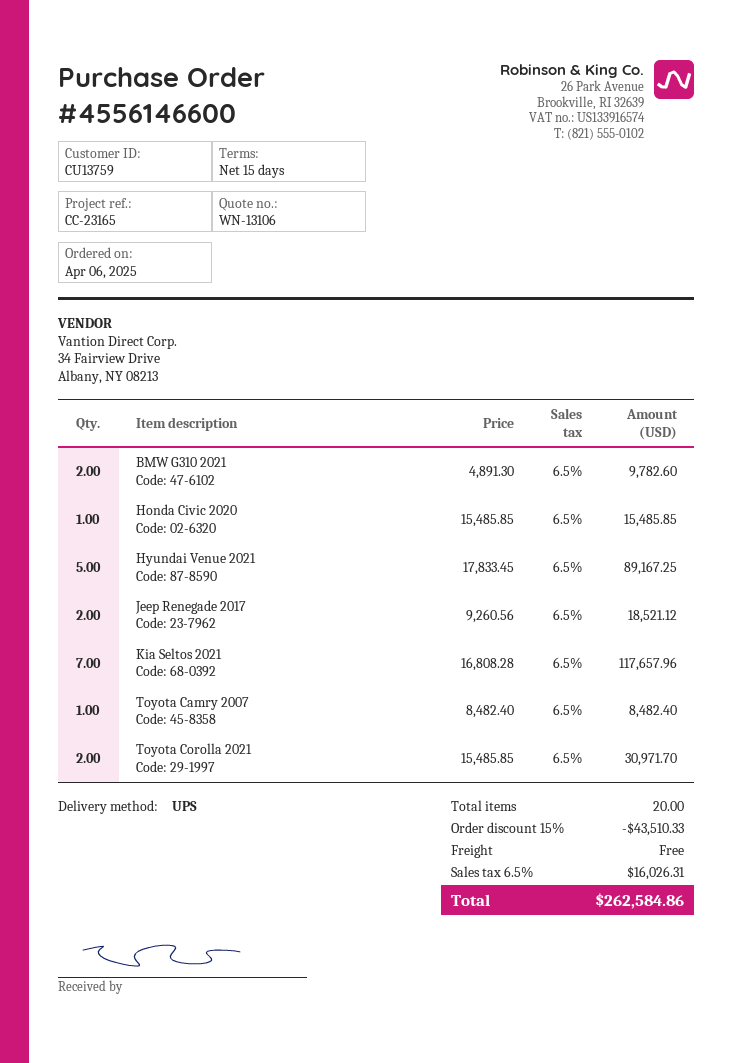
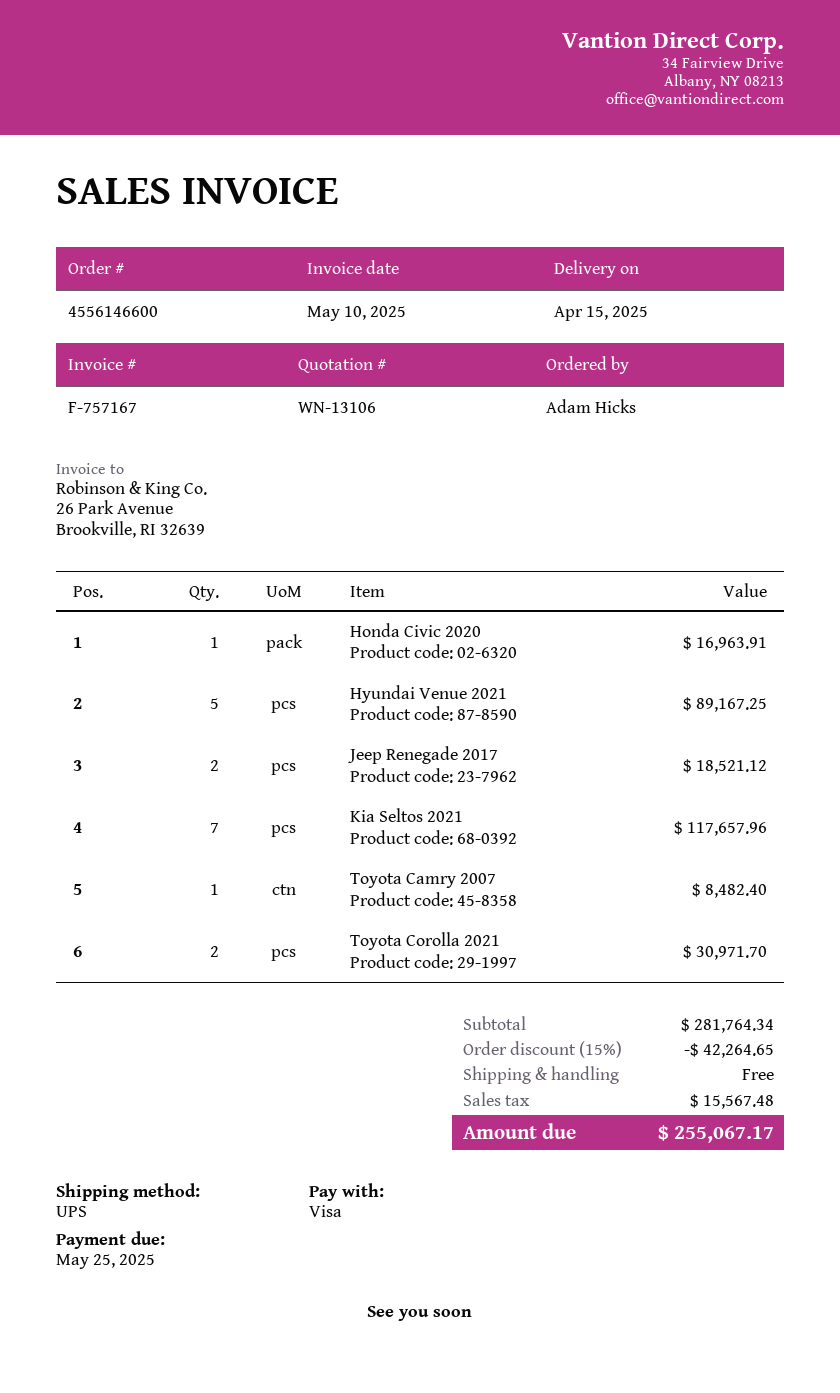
BMW G310 2021: 2 for 9782.60 -> none
Honda Civic 2020: 1 for 15485.85 -> 1 for 16963.91
discount: 15% = 43510.33 -> 15% = 42264.65
tax: 16026.31 -> 15567.48
total: 262584.86 -> 255067.17

